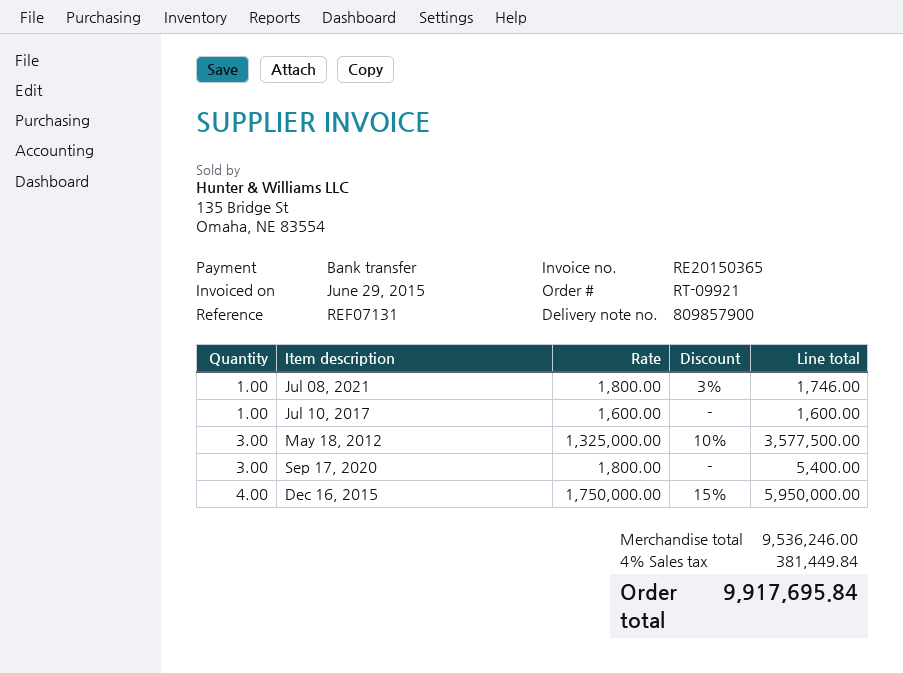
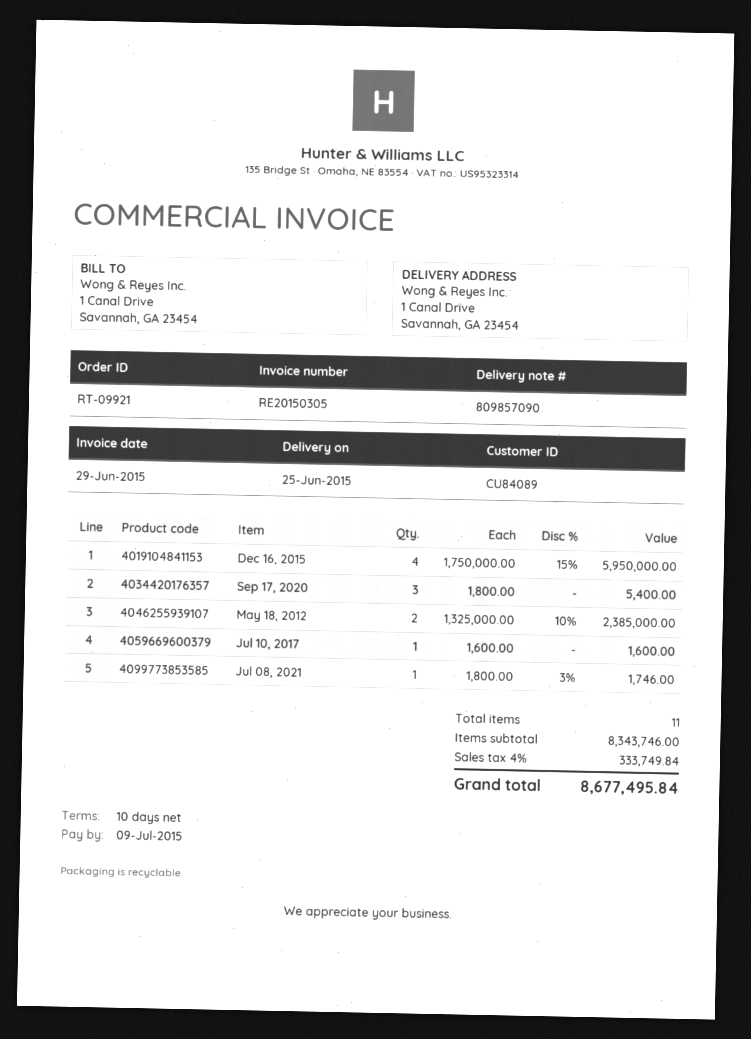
delivery note number: 809857900 -> 809857090
invoice number: RE20150365 -> RE20150305
May 18, 2012: 3 x 1325000.00 - 10% = 3577500.00 -> 2 x 1325000.00 - 10% = 2385000.00
subtotal: 9536246.00 -> 8343746.00
tax: 4% = 381449.84 -> 4% = 333749.84
total: 9917695.84 -> 8677495.84

